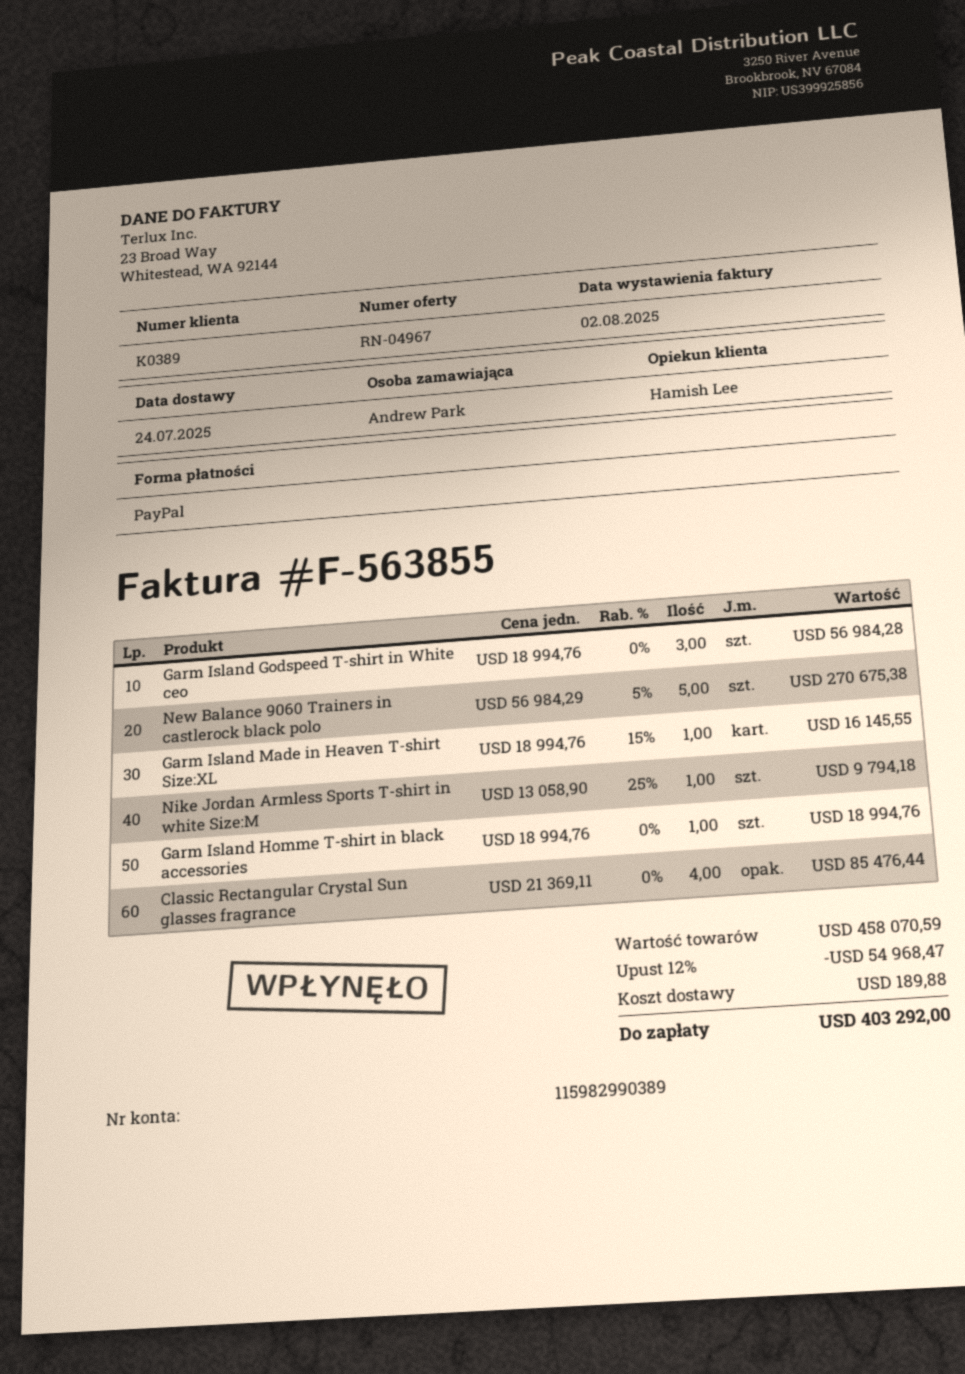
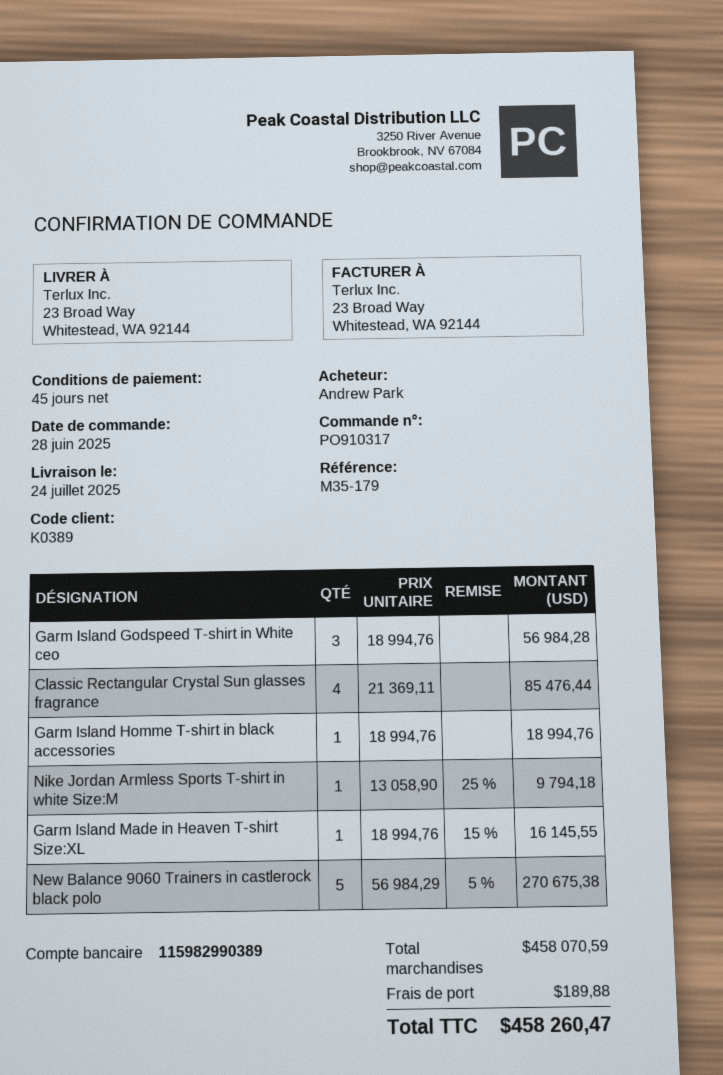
discount: 12% = 54968.47 -> none
total: 403292.00 -> 458260.47

